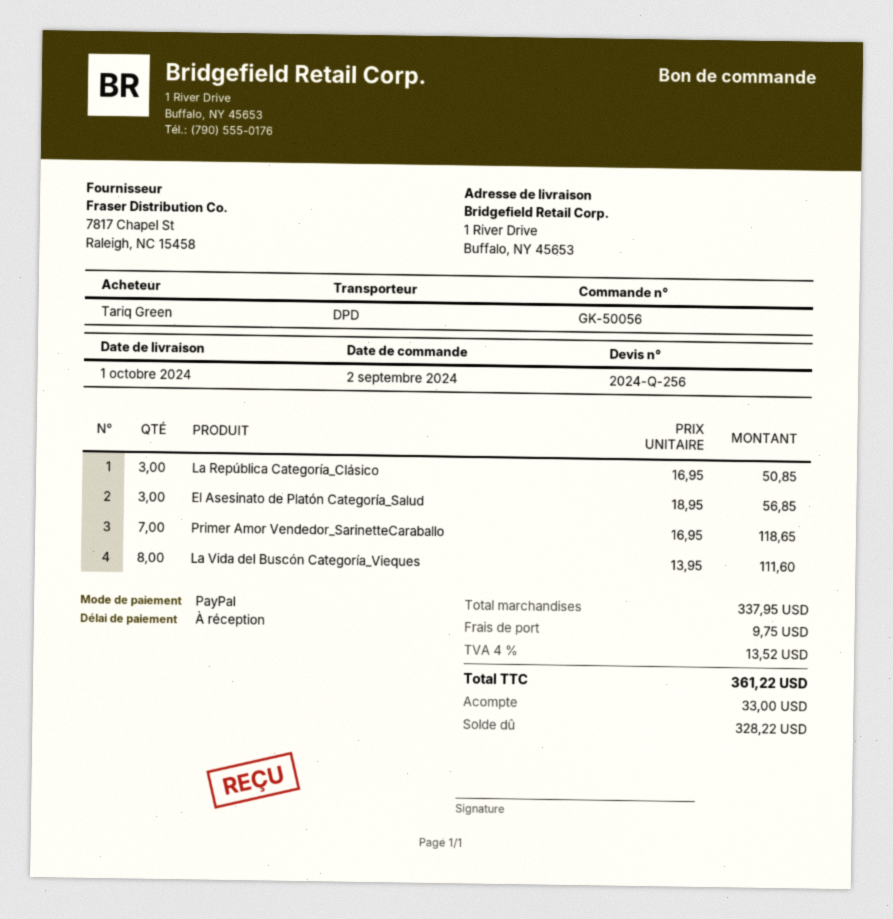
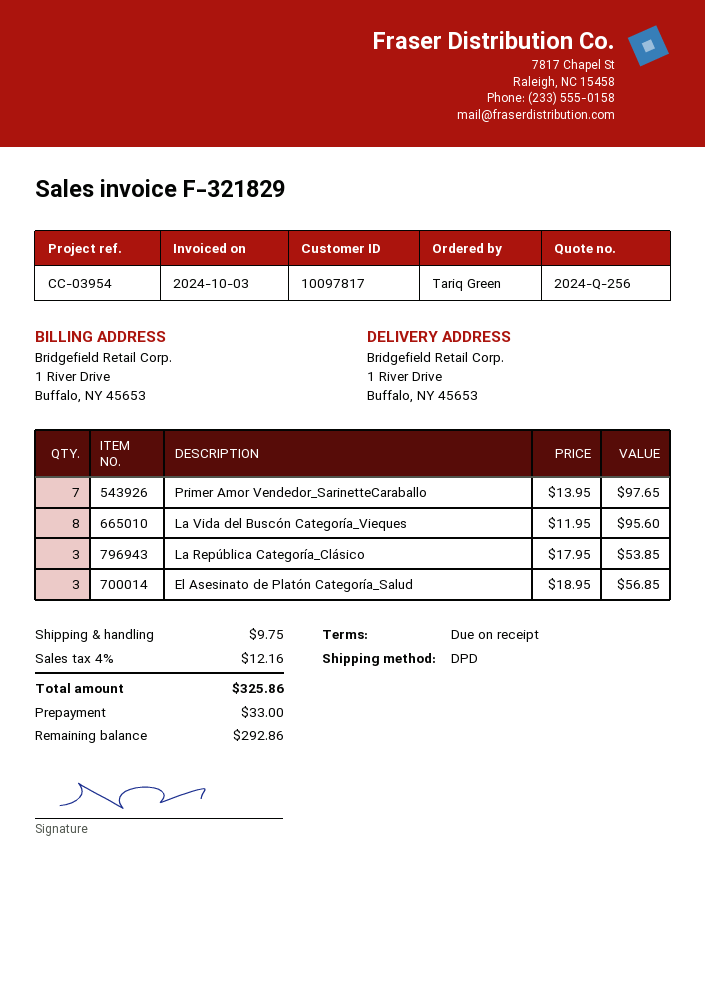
La República Categoría_Clásico: 3 x 16.95 = 50.85 -> 3 x 17.95 = 53.85
Primer Amor Vendedor_SarinetteCaraballo: 7 x 16.95 = 118.65 -> 7 x 13.95 = 97.65
La Vida del Buscón Categoría_Vieques: 8 x 13.95 = 111.60 -> 8 x 11.95 = 95.60
tax: 4% = 13.52 -> 4% = 12.16
total: 361.22 -> 325.86
balance: 328.22 -> 292.86

